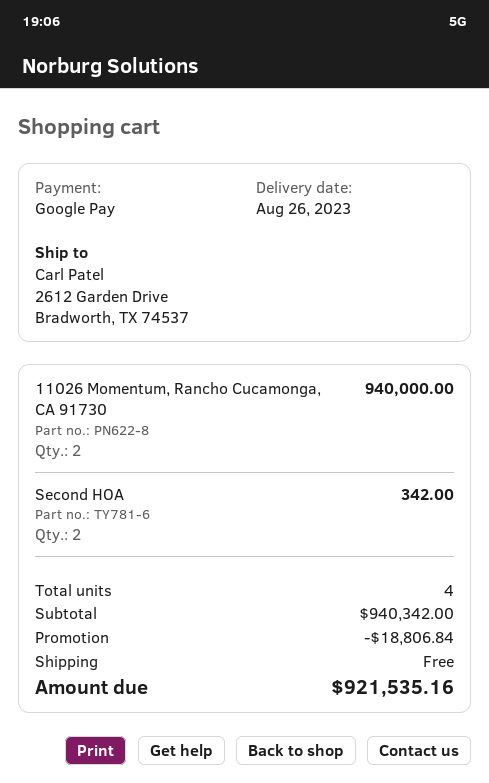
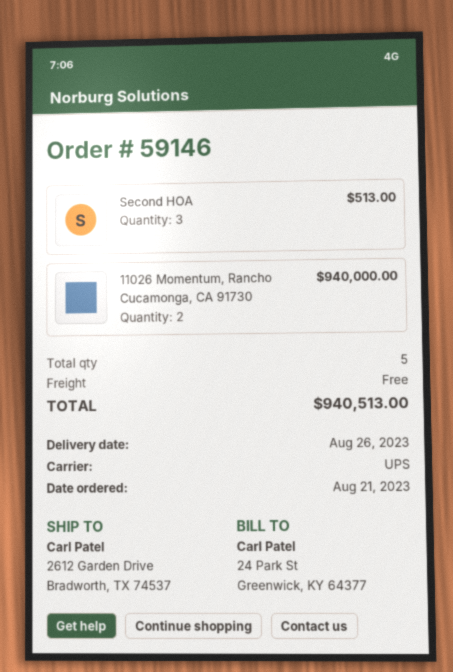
Second HOA: 2 for 342.00 -> 3 for 513.00
total quantity: 4 -> 5
discount: 18806.84 -> none
total: 921535.16 -> 940513.00

